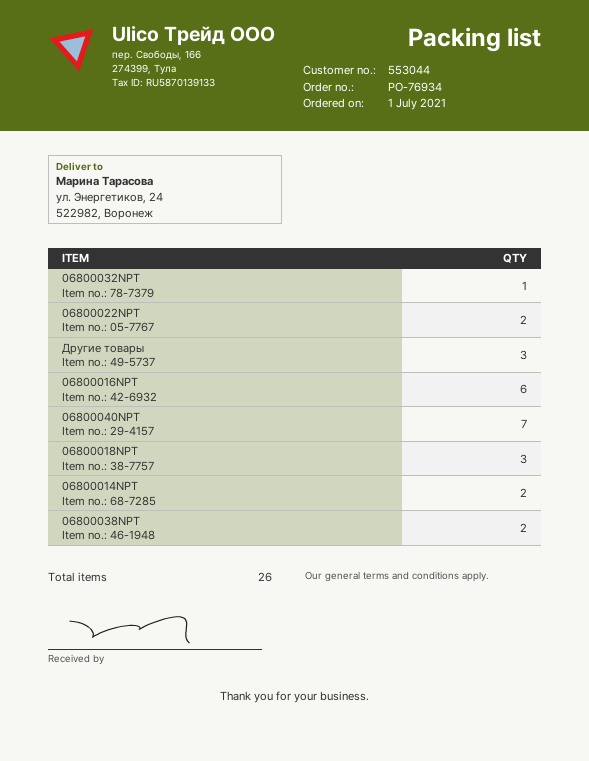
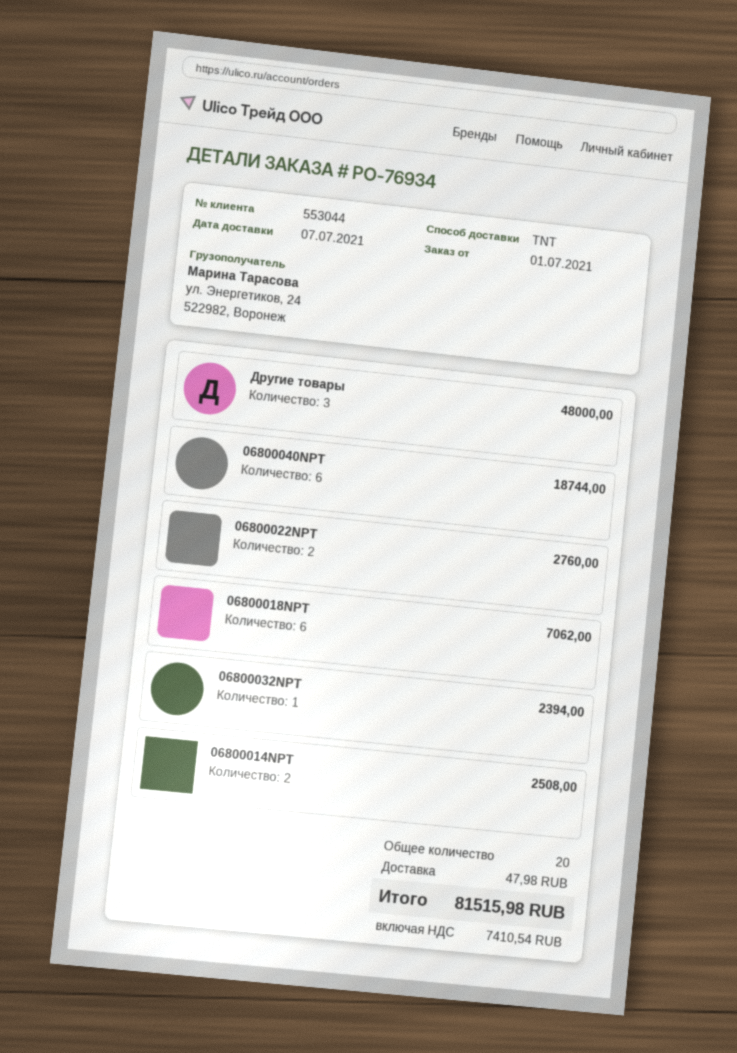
06800016NPT: 6 -> none
06800040NPT: 7 -> 6
06800018NPT: 3 -> 6
06800038NPT: 2 -> none
total quantity: 26 -> 20

